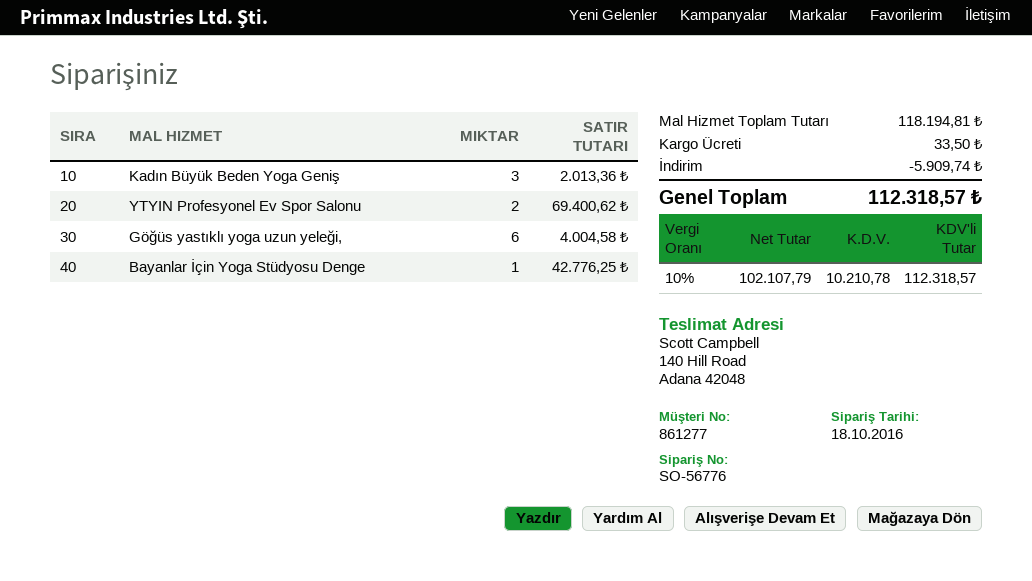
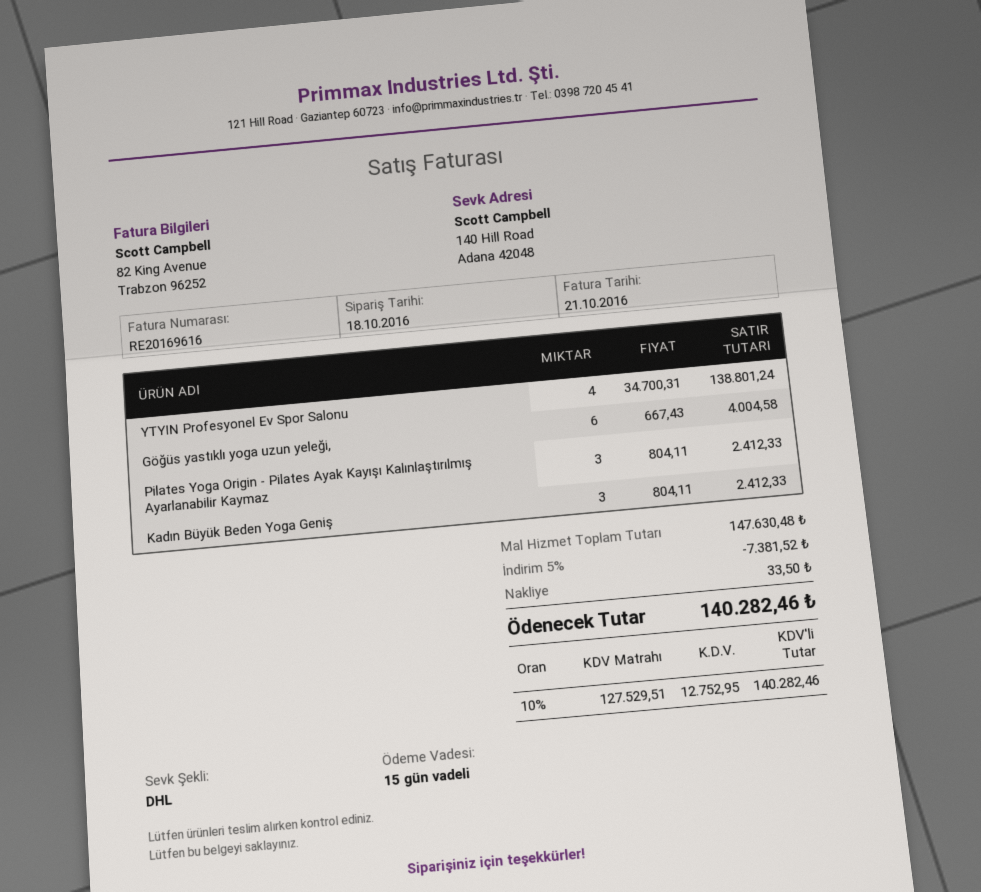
Kadın Büyük Beden Yoga Geniş: 3 for 2013.36 -> 3 for 2412.33
YTYIN Profesyonel Ev Spor Salonu: 2 for 69400.62 -> 4 for 138801.24
Bayanlar İçin Yoga Stüdyosu Denge: 1 for 42776.25 -> none
Pilates Yoga Origin - Pilates Ayak Kayışı Kalınlaştırılmış Ayarlanabilir Kaymaz: none -> 3 for 2412.33
subtotal: 118194.81 -> 147630.48
discount: 5909.74 -> 7381.52
net: 102107.79 -> 127529.51
tax: 10% = 10210.78 -> 10% = 12752.95
total: 112318.57 -> 140282.46

